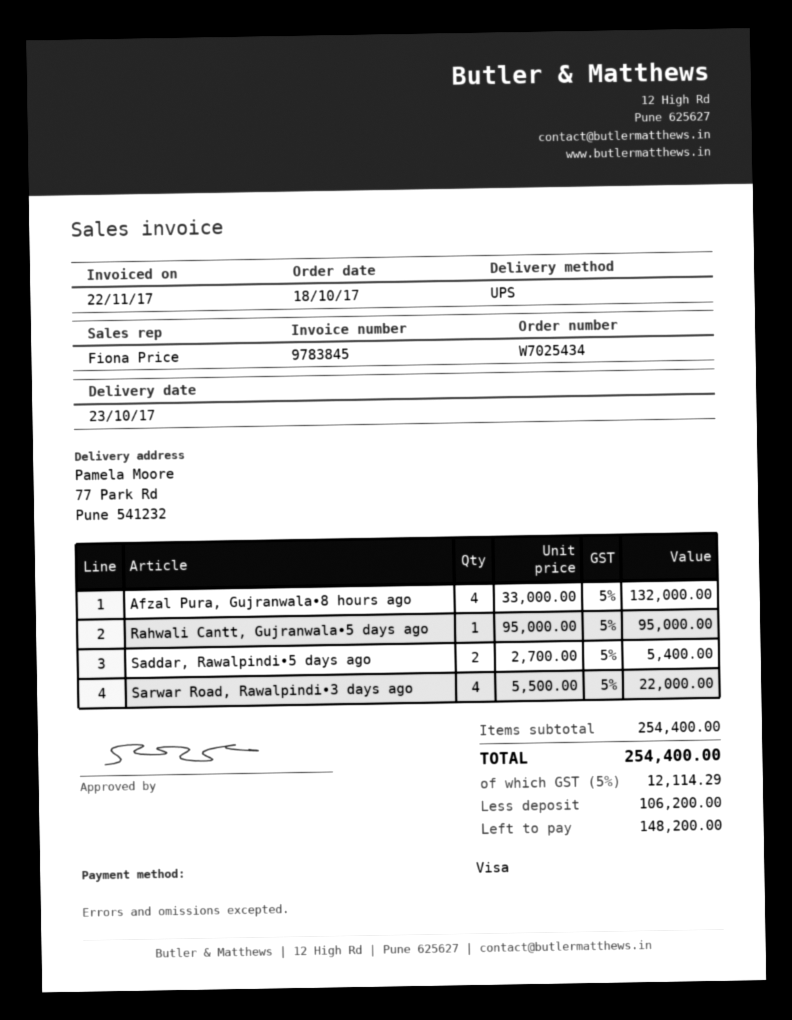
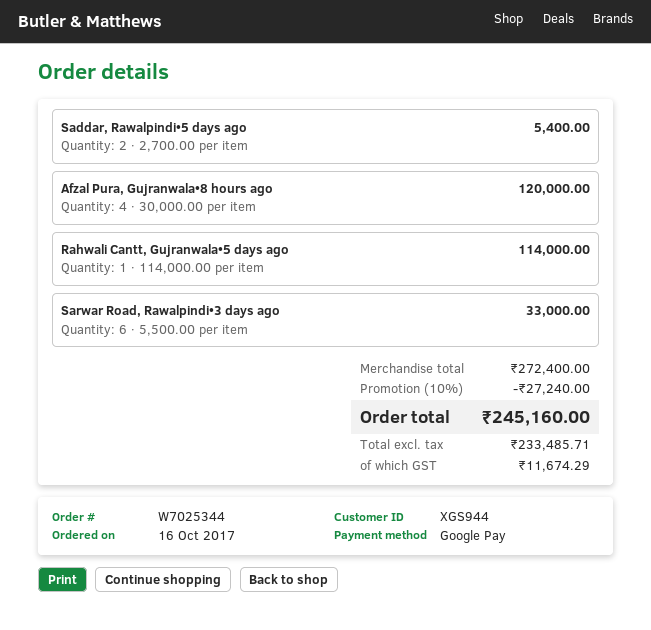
order number: W7025434 -> W7025344
order date: 2017-10-18 -> 2017-10-16
payment method: Visa -> Google Pay
Afzal Pura, Gujranwala•8 hours ago: 4 x 33000.00 = 132000.00 -> 4 x 30000.00 = 120000.00
Rahwali Cantt, Gujranwala•5 days ago: 1 x 95000.00 = 95000.00 -> 1 x 114000.00 = 114000.00
Sarwar Road, Rawalpindi•3 days ago: 4 x 5500.00 = 22000.00 -> 6 x 5500.00 = 33000.00
subtotal: 254400.00 -> 272400.00
discount: none -> 10% = 27240.00
tax: 12114.29 -> 11674.29
total: 254400.00 -> 245160.00

